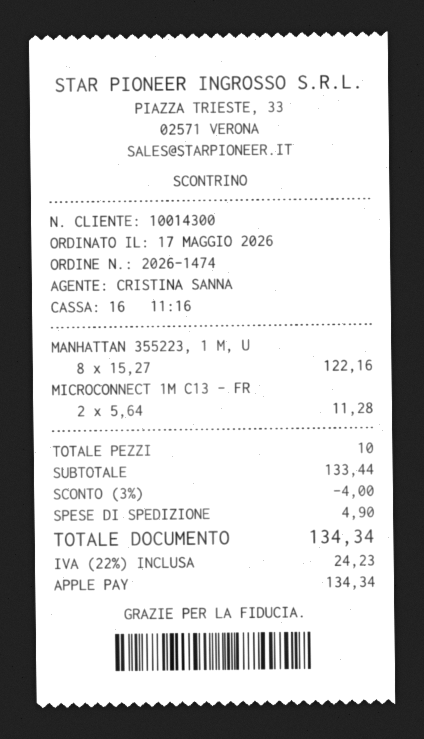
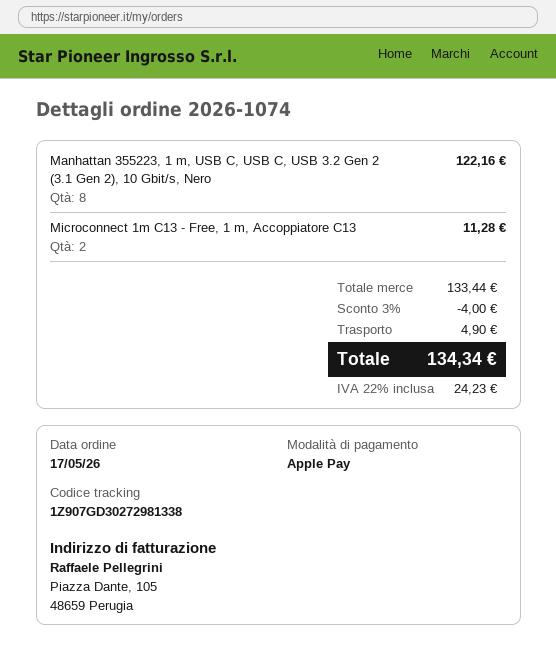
order number: 2026-1474 -> 2026-1074

